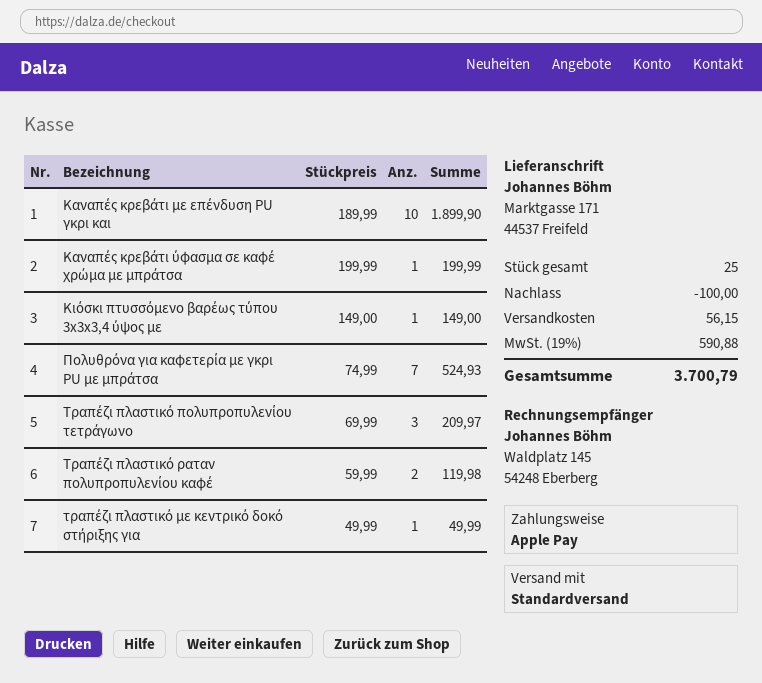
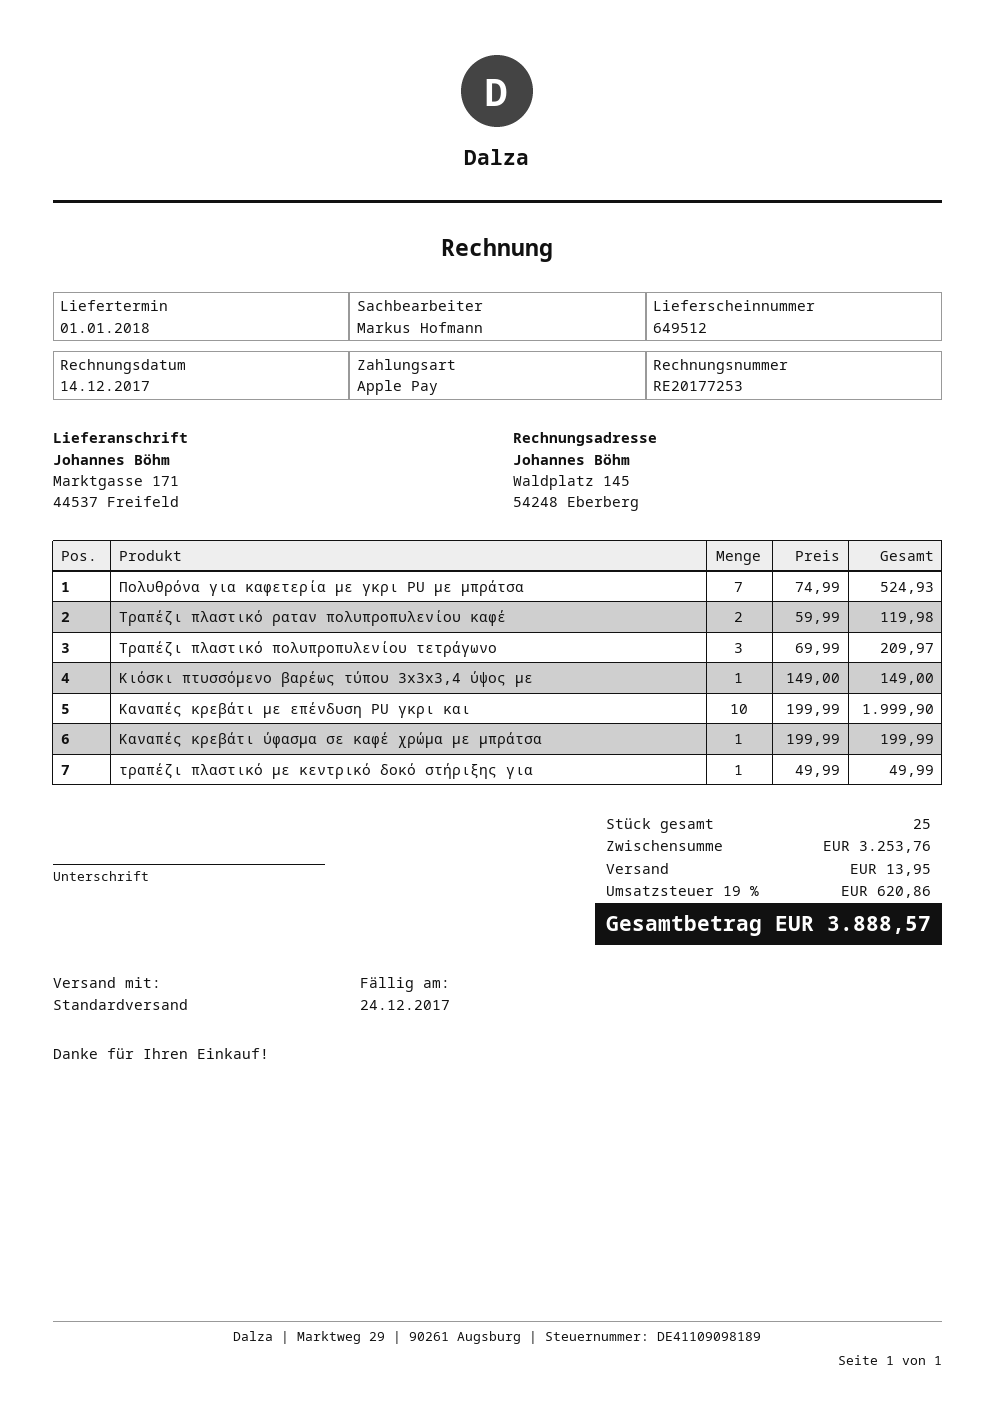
Καναπές κρεβάτι με επένδυση PU γκρι και: 10 x 189.99 = 1899.90 -> 10 x 199.99 = 1999.90
discount: 100.00 -> none
shipping: 56.15 -> 13.95
tax: 19% = 590.88 -> 19% = 620.86
total: 3700.79 -> 3888.57

